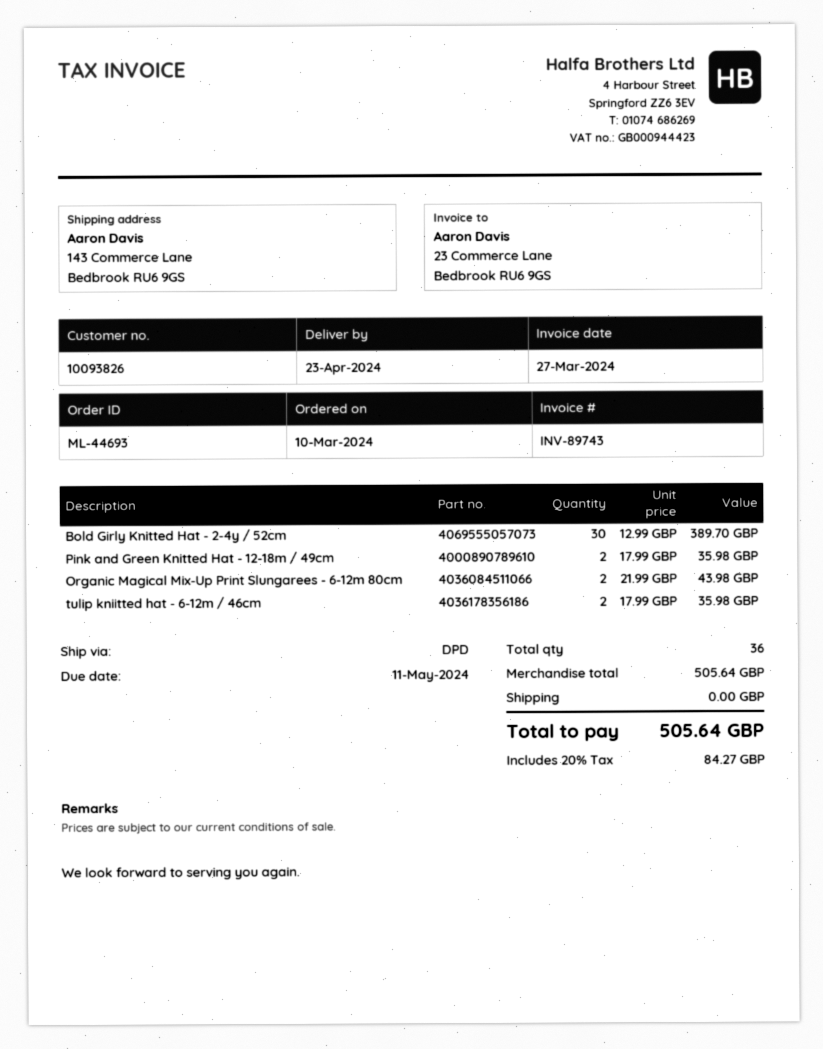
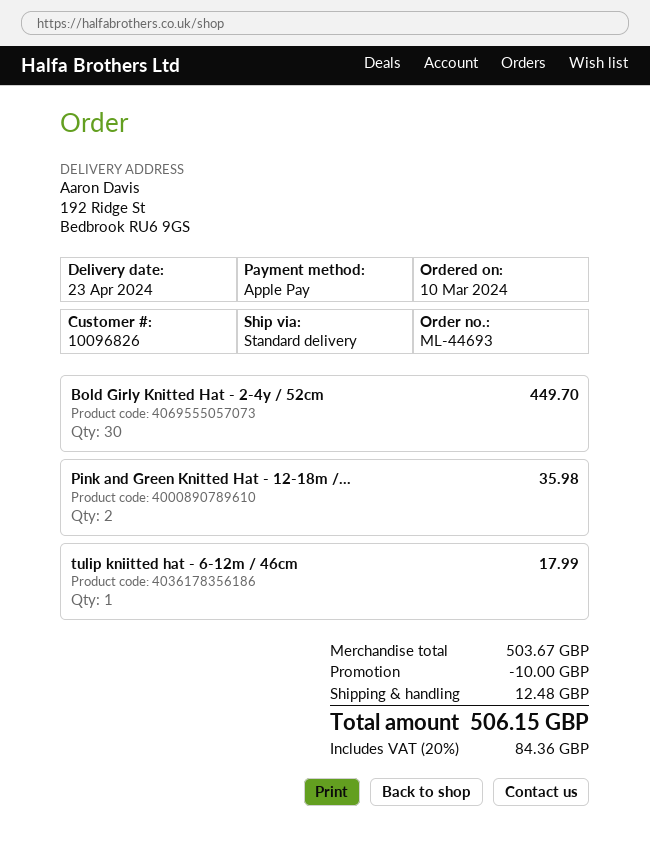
customer number: 10093826 -> 10096826
shipping method: DPD -> standard
ship to: 143 Commerce Lane, Bedbrook RU6 9GS -> 192 Ridge St, Bedbrook RU6 9GS
Bold Girly Knitted Hat - 2-4y / 52cm: 30 for 389.70 -> 30 for 449.70
Organic Magical Mix-Up Print Slungarees - 6-12m 80cm: 2 for 43.98 -> none
tulip kniitted hat - 6-12m / 46cm: 2 for 35.98 -> 1 for 17.99
subtotal: 505.64 -> 503.67
discount: none -> 10.00
shipping: 0.00 -> 12.48
tax: 20% = 84.27 -> 20% = 84.36
total: 505.64 -> 506.15

